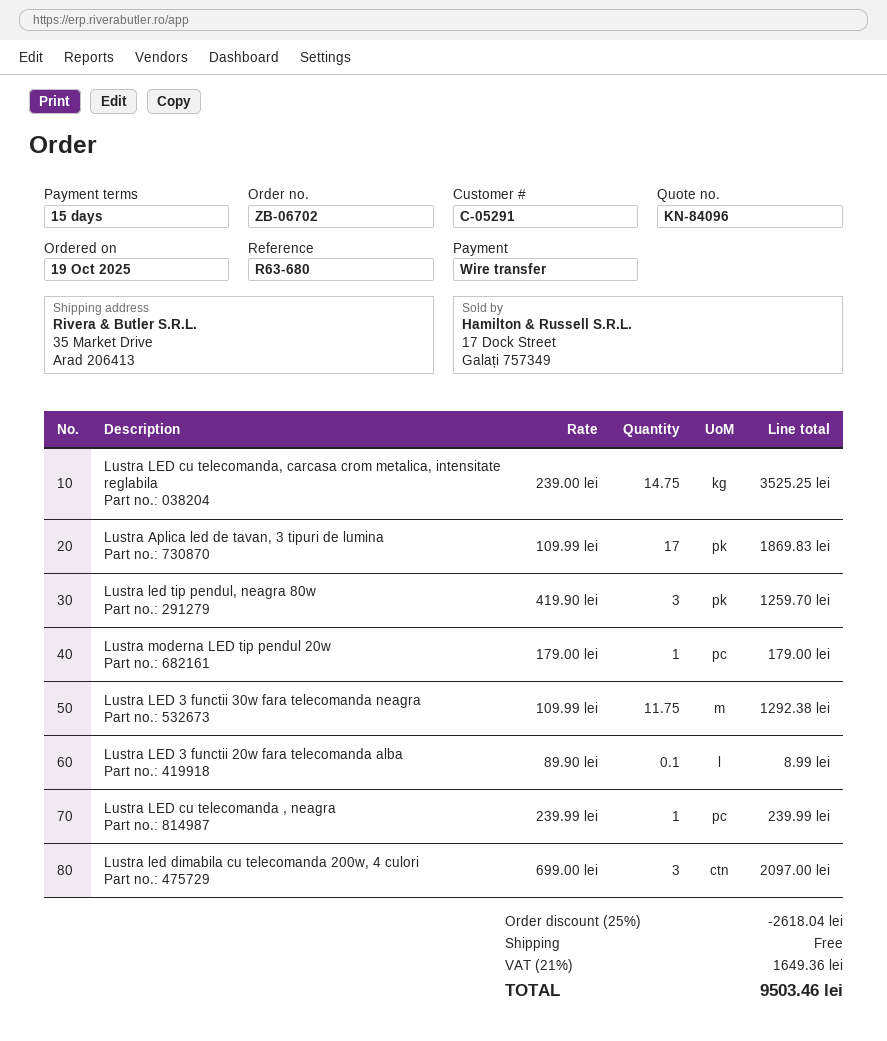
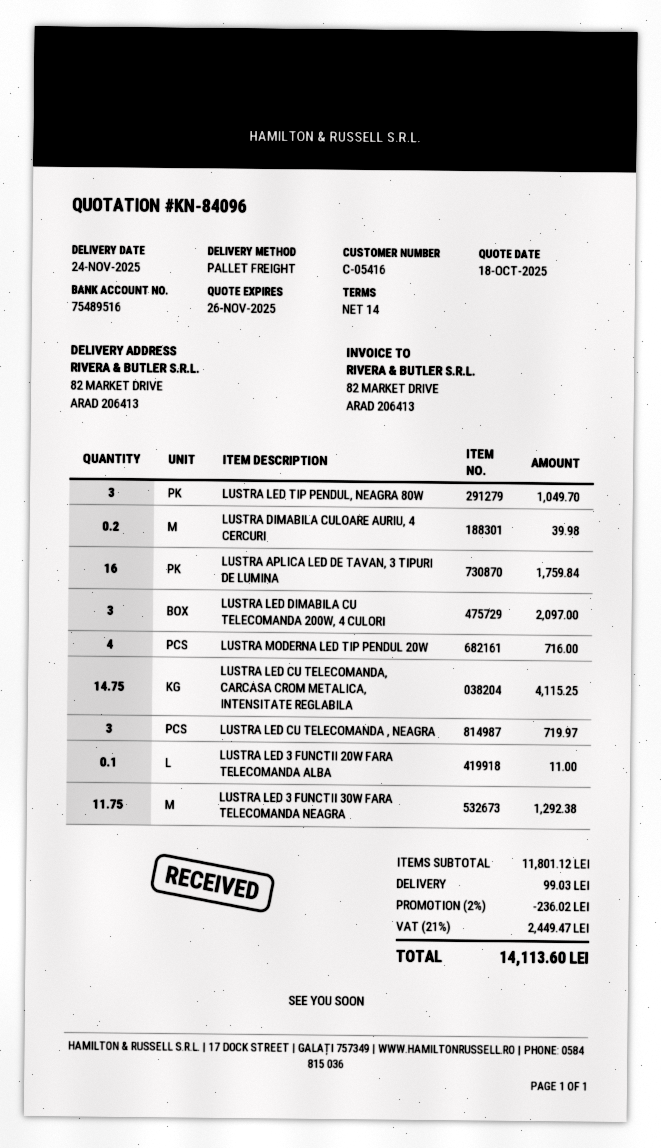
payment terms: 15 days -> 14 days
customer number: C-05291 -> C-05416
ship to: 35 Market Drive, Arad 206413 -> 82 MARKET DRIVE, ARAD 206413
Lustra LED cu telecomanda, carcasa crom metalica, intensitate reglabila: 14.75 for 3525.25 -> 14.75 for 4115.25
Lustra Aplica led de tavan, 3 tipuri de lumina: 17 for 1869.83 -> 16 for 1759.84
Lustra led tip pendul, neagra 80w: 3 for 1259.70 -> 3 for 1049.70
Lustra moderna LED tip pendul 20w: 1 for 179.00 -> 4 for 716.00
Lustra LED 3 functii 20w fara telecomanda alba: 0.1 for 8.99 -> 0.1 for 11.00
Lustra LED cu telecomanda , neagra: 1 for 239.99 -> 3 for 719.97
LUSTRA DIMABILA CULOARE AURIU, 4 CERCURI: none -> 0.2 for 39.98
discount: 25% = 2618.04 -> 2% = 236.02
shipping: 0.00 -> 99.03
tax: 21% = 1649.36 -> 21% = 2449.47
total: 9503.46 -> 14113.60

